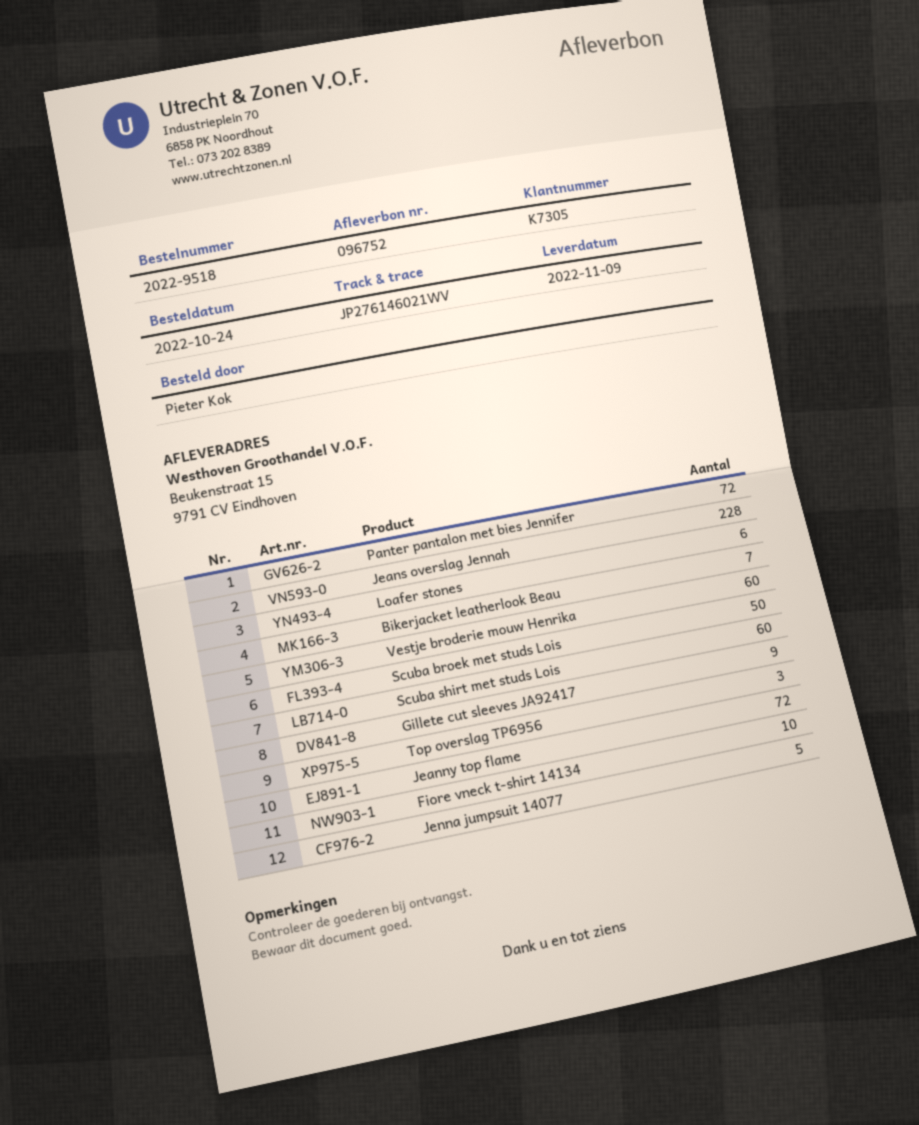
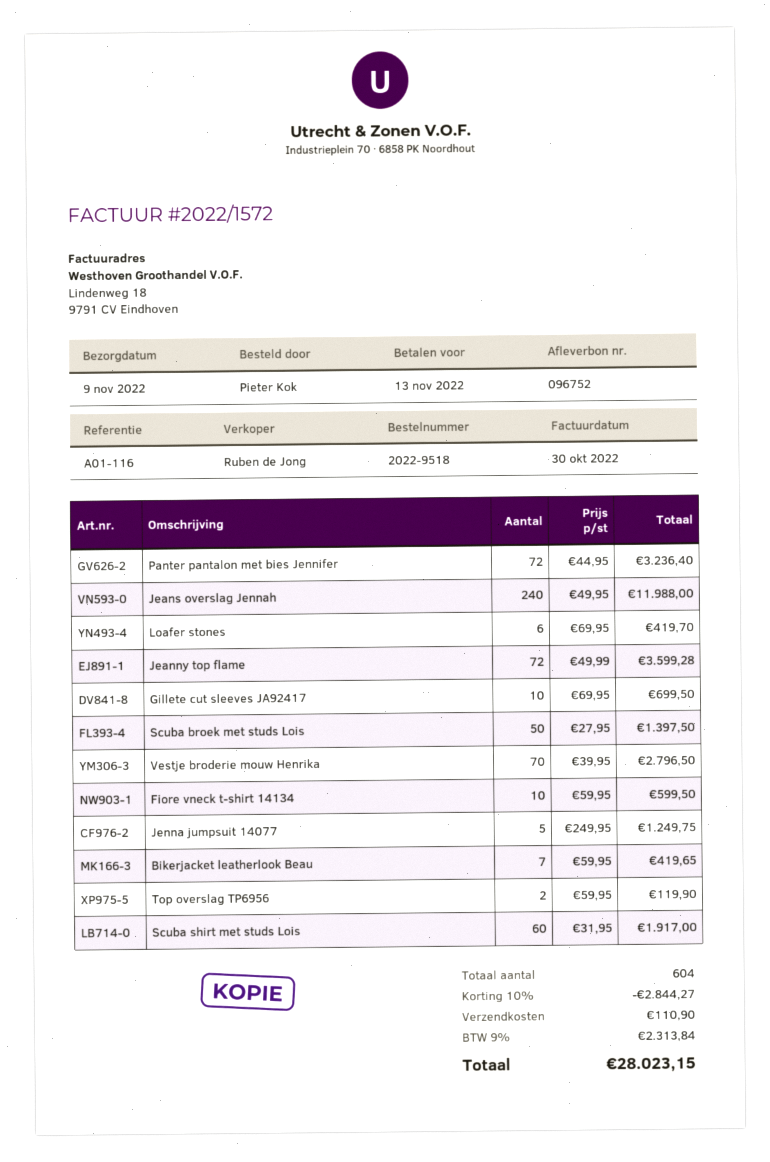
Jeans overslag Jennah: 228 -> 240
Vestje broderie mouw Henrika: 60 -> 70
Gillete cut sleeves JA92417: 9 -> 10
Top overslag TP6956: 3 -> 2

